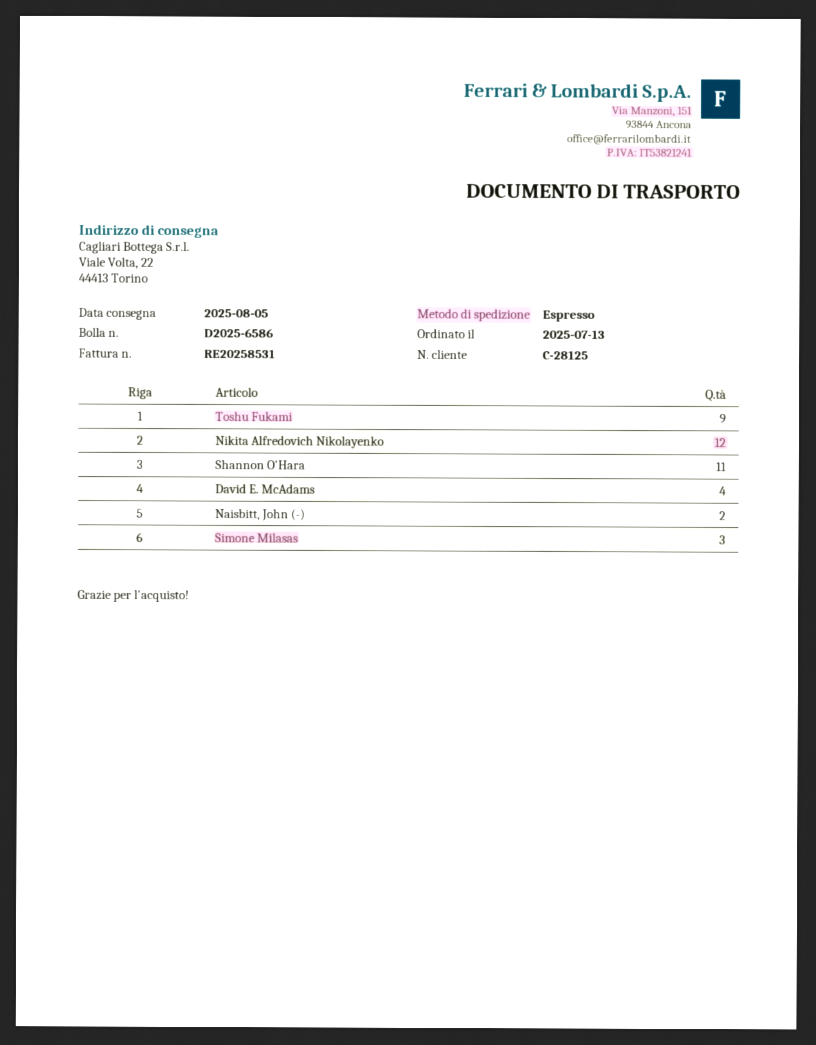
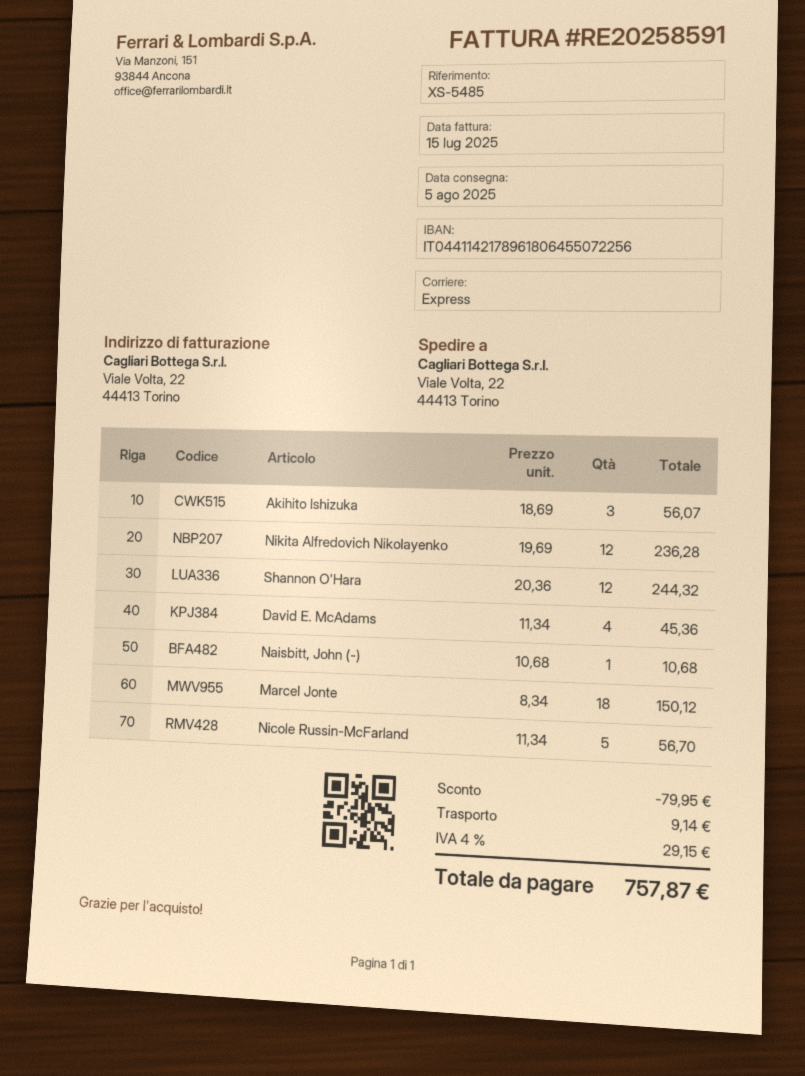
invoice number: RE20258531 -> RE20258591
Toshu Fukami: 9 -> none
Shannon O'Hara: 11 -> 12
Naisbitt, John (-): 2 -> 1
Simone Milasas: 3 -> none
Akihito Ishizuka: none -> 3
Marcel Jonte: none -> 18
Nicole Russin-McFarland: none -> 5

